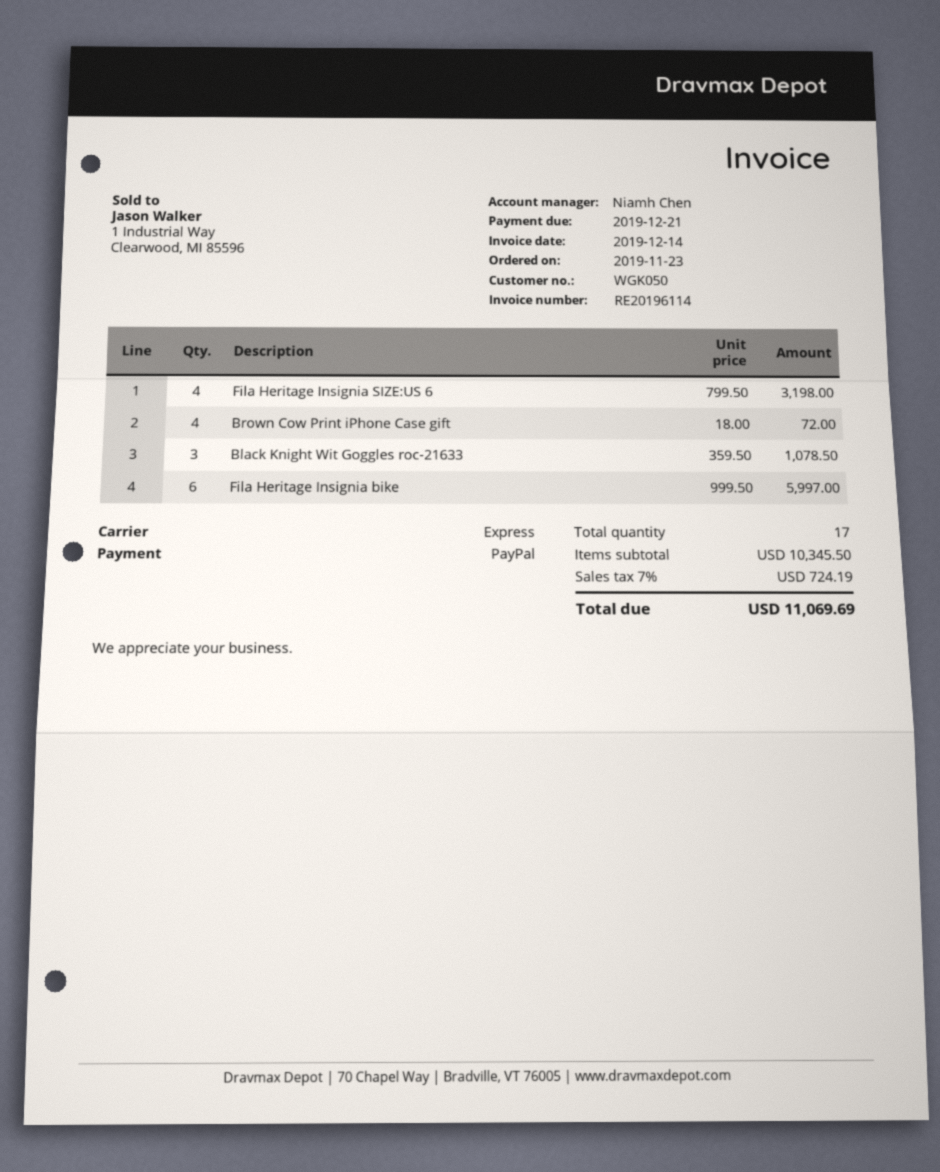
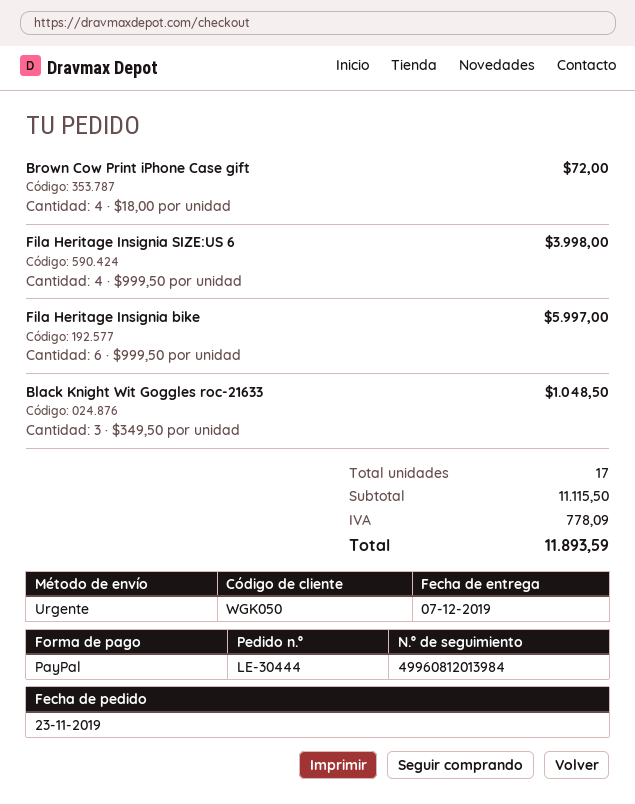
Fila Heritage Insignia SIZE:US 6: 4 x 799.50 = 3198.00 -> 4 x 999.50 = 3998.00
Black Knight Wit Goggles roc-21633: 3 x 359.50 = 1078.50 -> 3 x 349.50 = 1048.50
subtotal: 10345.50 -> 11115.50
tax: 724.19 -> 778.09
total: 11069.69 -> 11893.59

